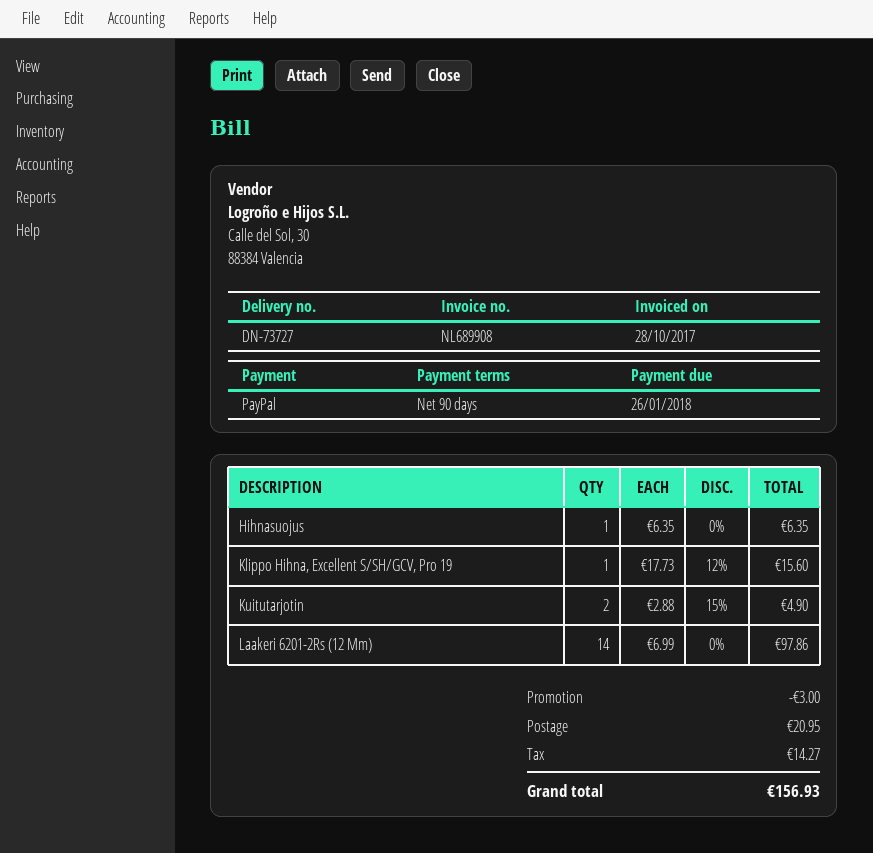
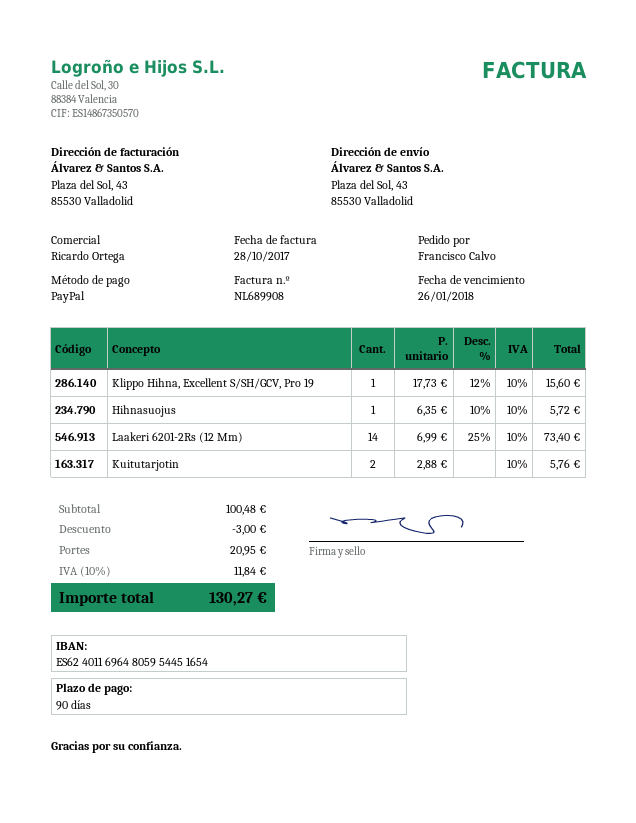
Hihnasuojus: 1 x 6.35 = 6.35 -> 1 x 6.35 - 10% = 5.72
Kuitutarjotin: 2 x 2.88 - 15% = 4.90 -> 2 x 2.88 = 5.76
Laakeri 6201-2Rs (12 Mm): 14 x 6.99 = 97.86 -> 14 x 6.99 - 25% = 73.40
tax: 14.27 -> 11.84
total: 156.93 -> 130.27

